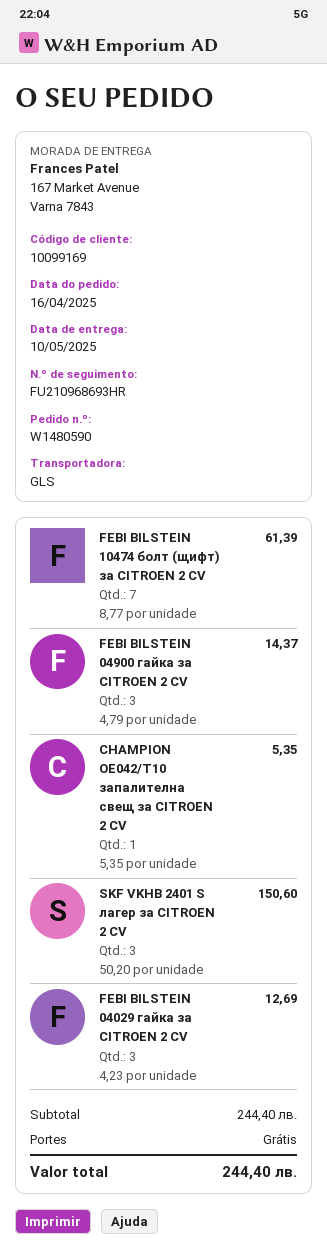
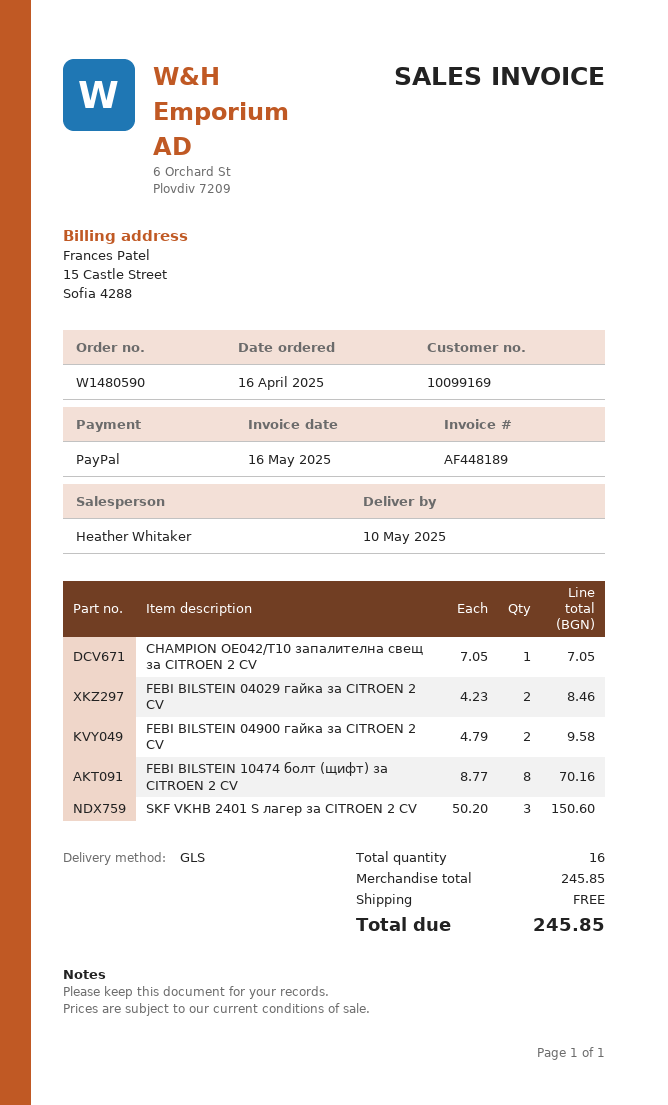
FEBI BILSTEIN 10474 болт (щифт) за CITROEN 2 CV: 7 x 8.77 = 61.39 -> 8 x 8.77 = 70.16
FEBI BILSTEIN 04900 гайка за CITROEN 2 CV: 3 x 4.79 = 14.37 -> 2 x 4.79 = 9.58
CHAMPION OE042/T10 запалителна свещ за CITROEN 2 CV: 1 x 5.35 = 5.35 -> 1 x 7.05 = 7.05
FEBI BILSTEIN 04029 гайка за CITROEN 2 CV: 3 x 4.23 = 12.69 -> 2 x 4.23 = 8.46
subtotal: 244.40 -> 245.85
total: 244.40 -> 245.85

